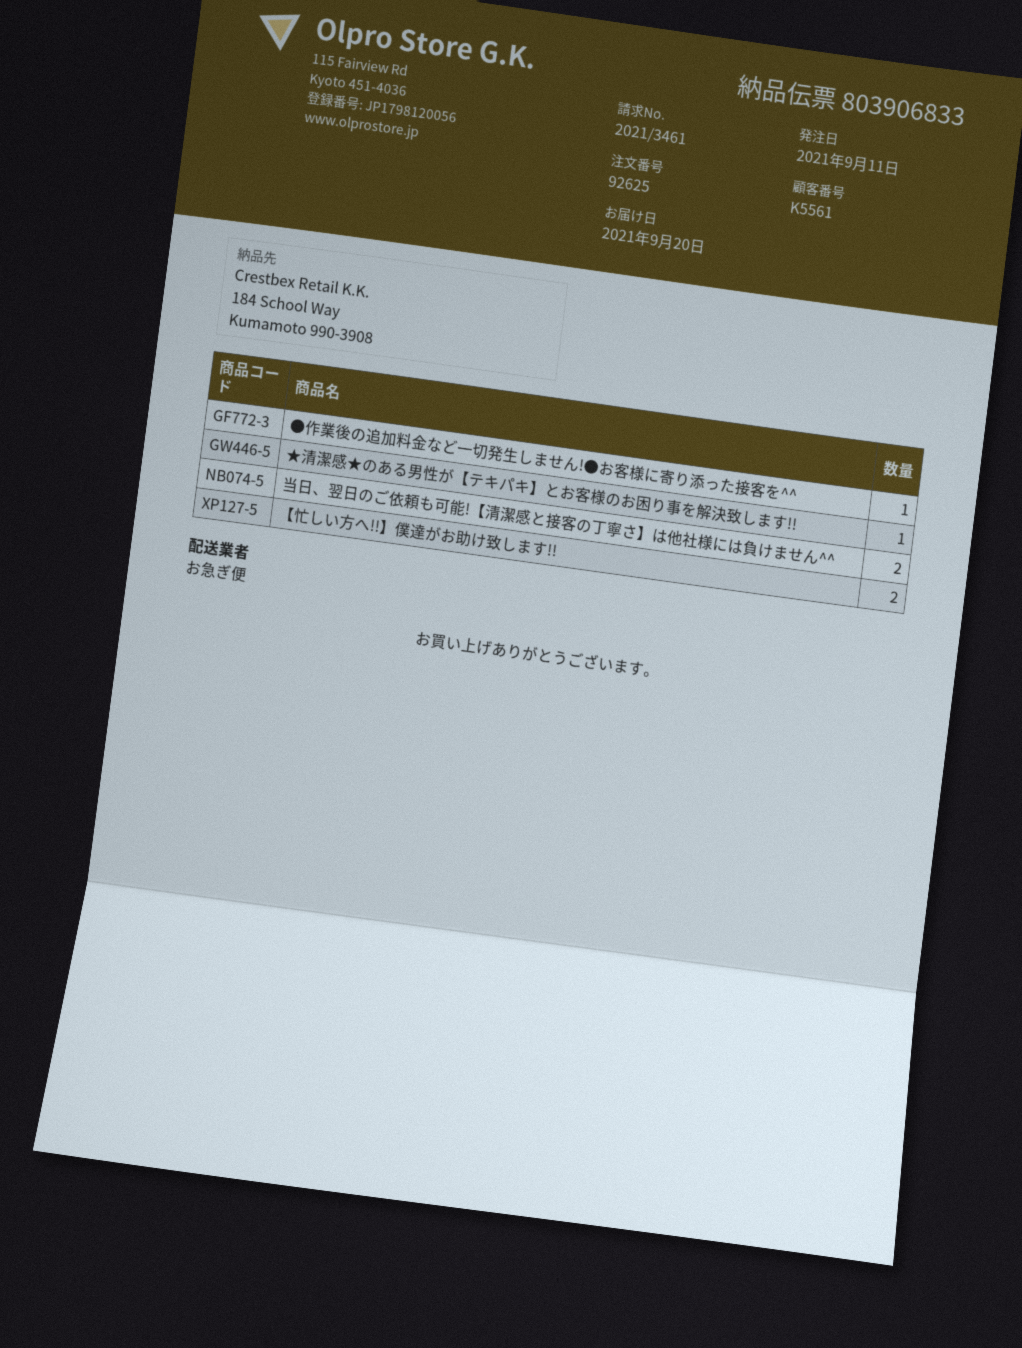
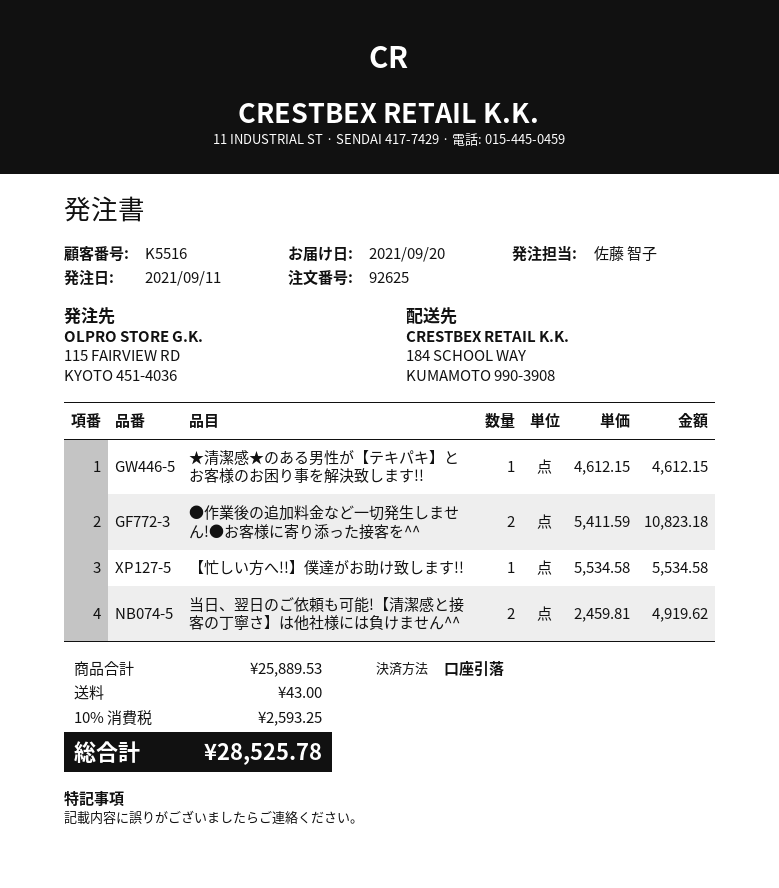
customer number: K5561 -> K5516
●作業後の追加料金など一切発生しません!●お客様に寄り添った接客を^^: 1 -> 2
【忙しい方へ!!】僕達がお助け致します!!: 2 -> 1

